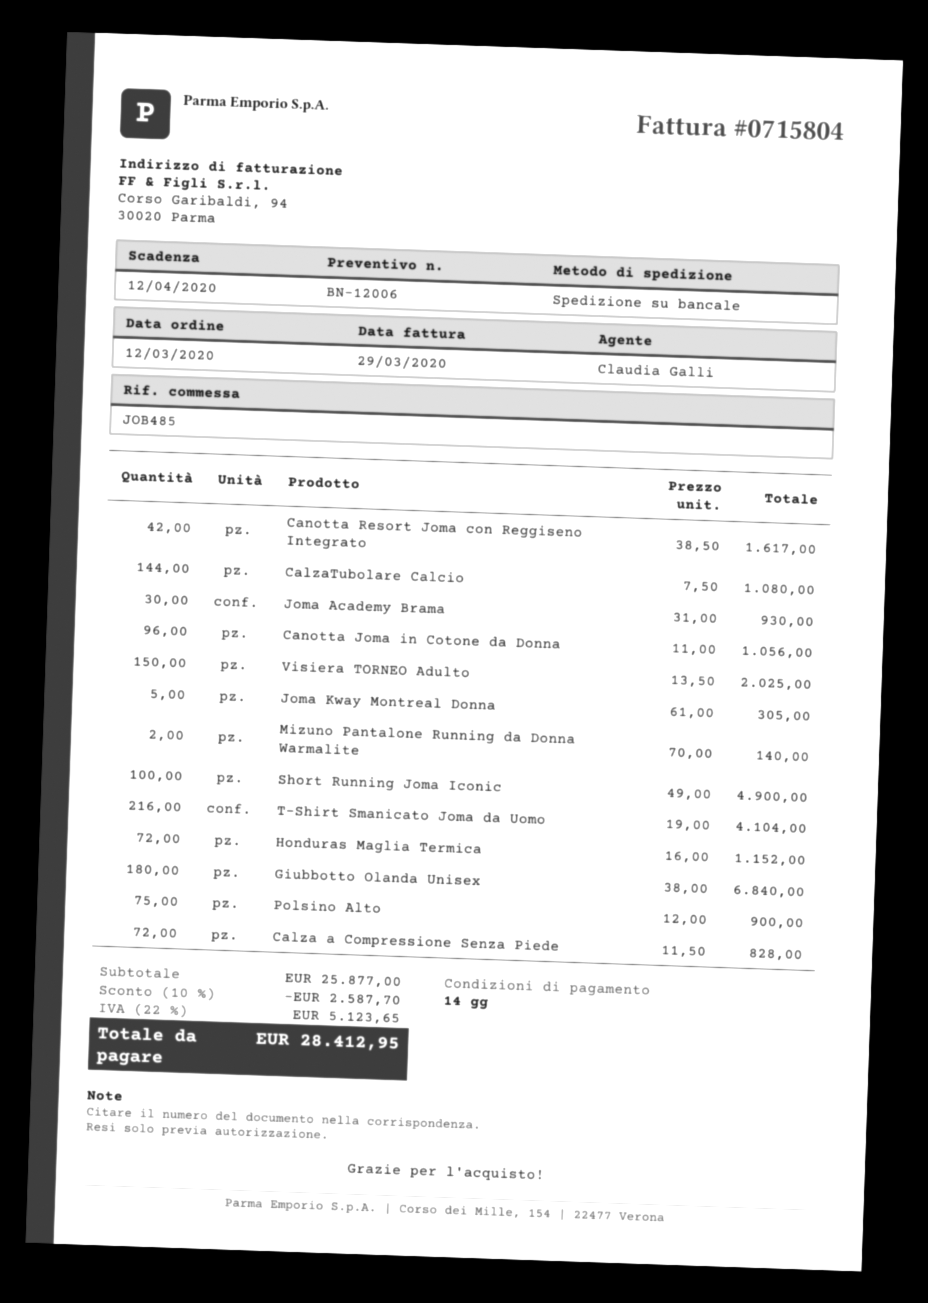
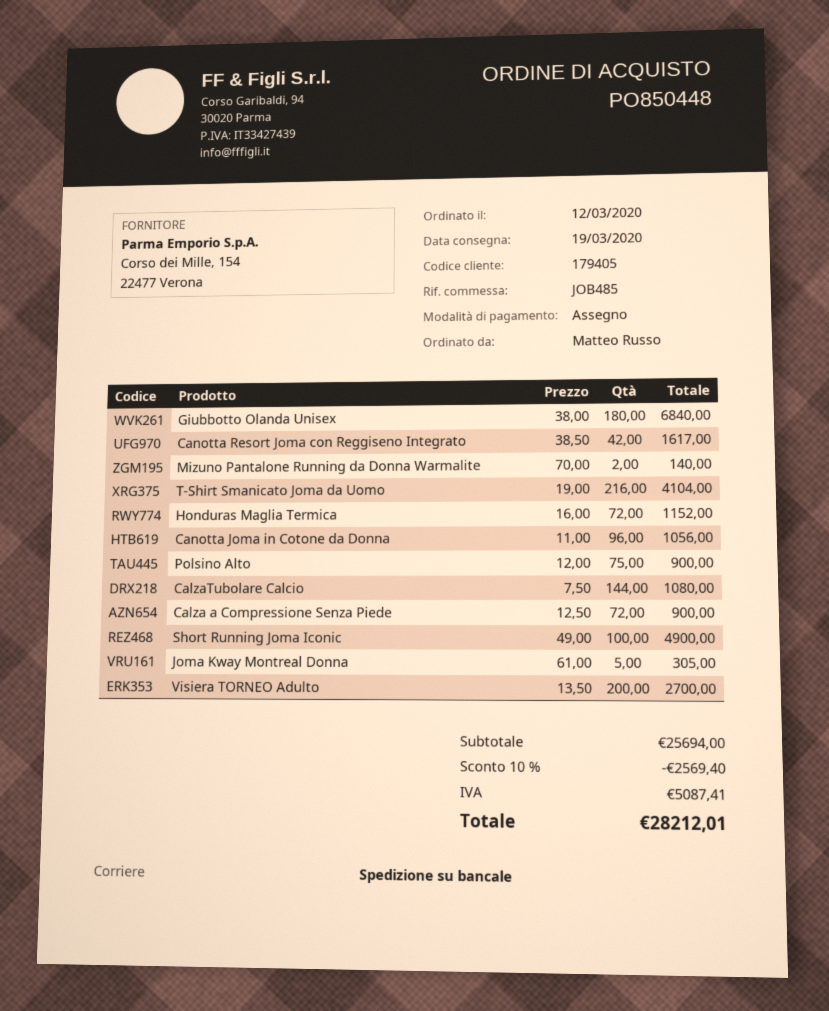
Joma Academy Brama: 30 x 31.00 = 930.00 -> none
Visiera TORNEO Adulto: 150 x 13.50 = 2025.00 -> 200 x 13.50 = 2700.00
Calza a Compressione Senza Piede: 72 x 11.50 = 828.00 -> 72 x 12.50 = 900.00
subtotal: 25877.00 -> 25694.00
discount: 10% = 2587.70 -> 10% = 2569.40
tax: 5123.65 -> 5087.41
total: 28412.95 -> 28212.01

